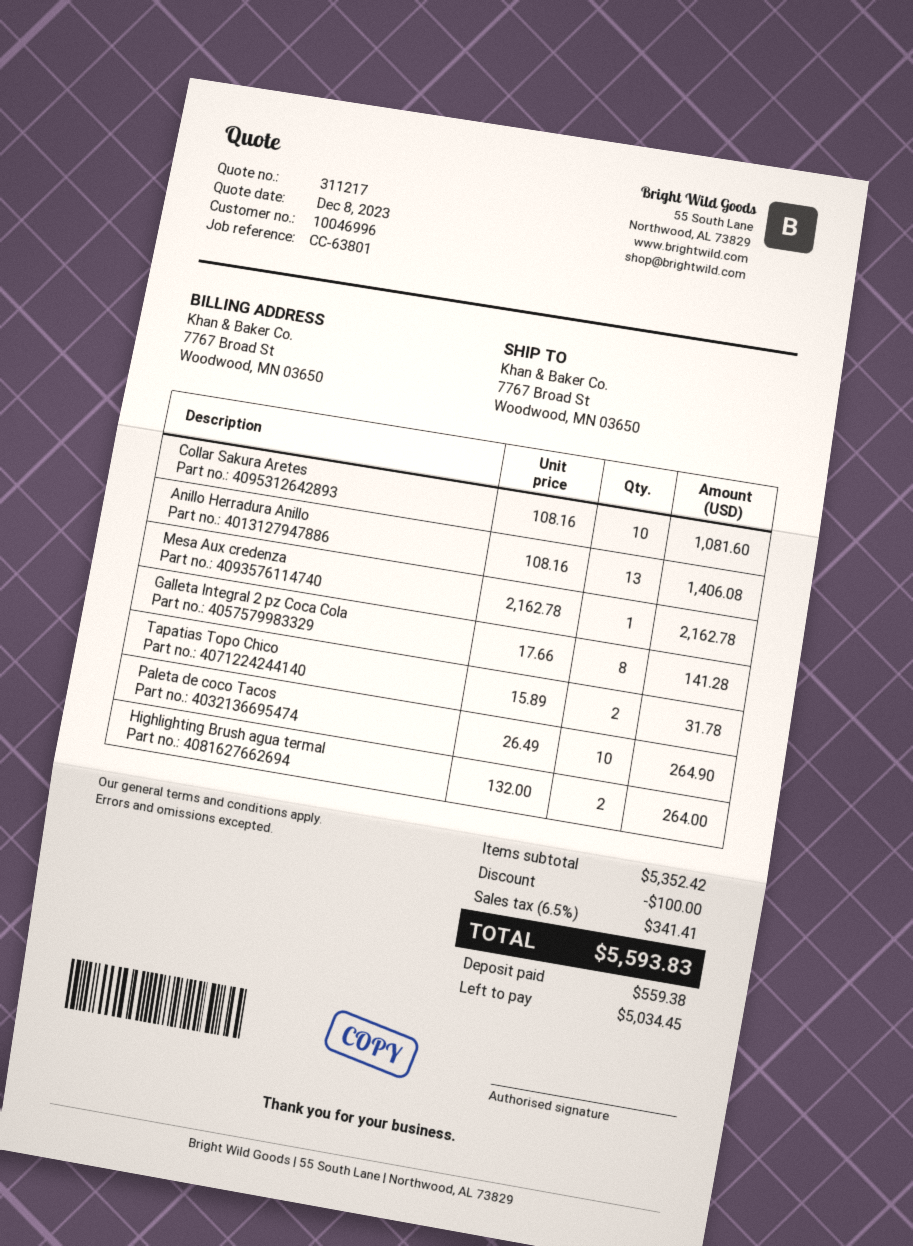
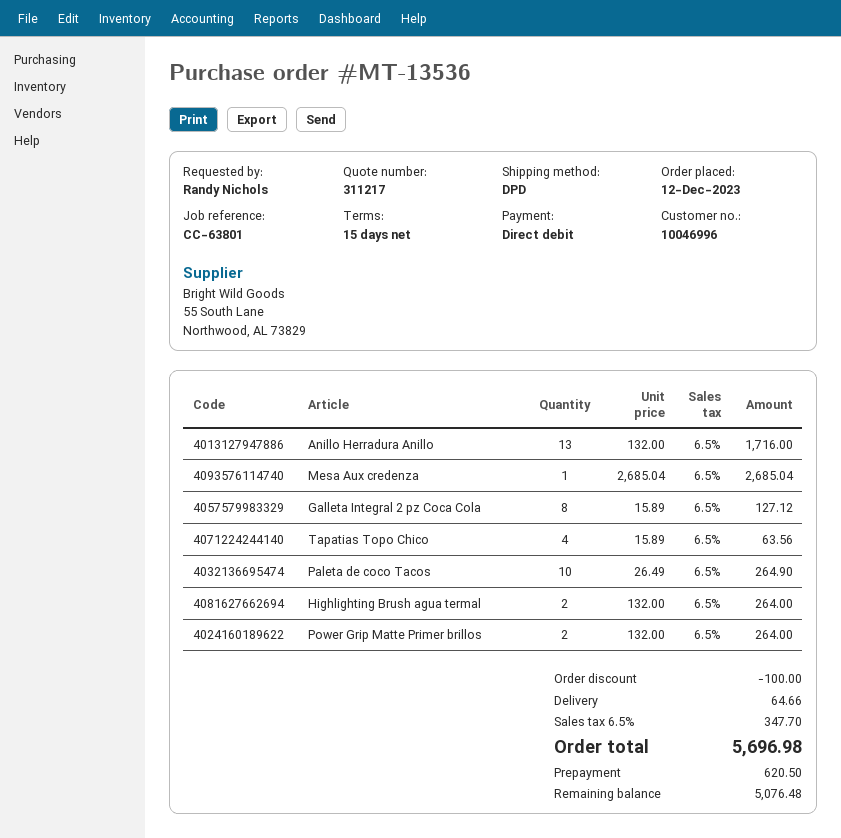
Collar Sakura Aretes: 10 x 108.16 = 1081.60 -> none
Anillo Herradura Anillo: 13 x 108.16 = 1406.08 -> 13 x 132.00 = 1716.00
Mesa Aux credenza: 1 x 2162.78 = 2162.78 -> 1 x 2685.04 = 2685.04
Galleta Integral 2 pz Coca Cola: 8 x 17.66 = 141.28 -> 8 x 15.89 = 127.12
Tapatias Topo Chico: 2 x 15.89 = 31.78 -> 4 x 15.89 = 63.56
Power Grip Matte Primer brillos: none -> 2 x 132.00 = 264.00
shipping: none -> 64.66
tax: 6.5% = 341.41 -> 6.5% = 347.70
total: 5593.83 -> 5696.98
deposit: 559.38 -> 620.50
balance: 5034.45 -> 5076.48

